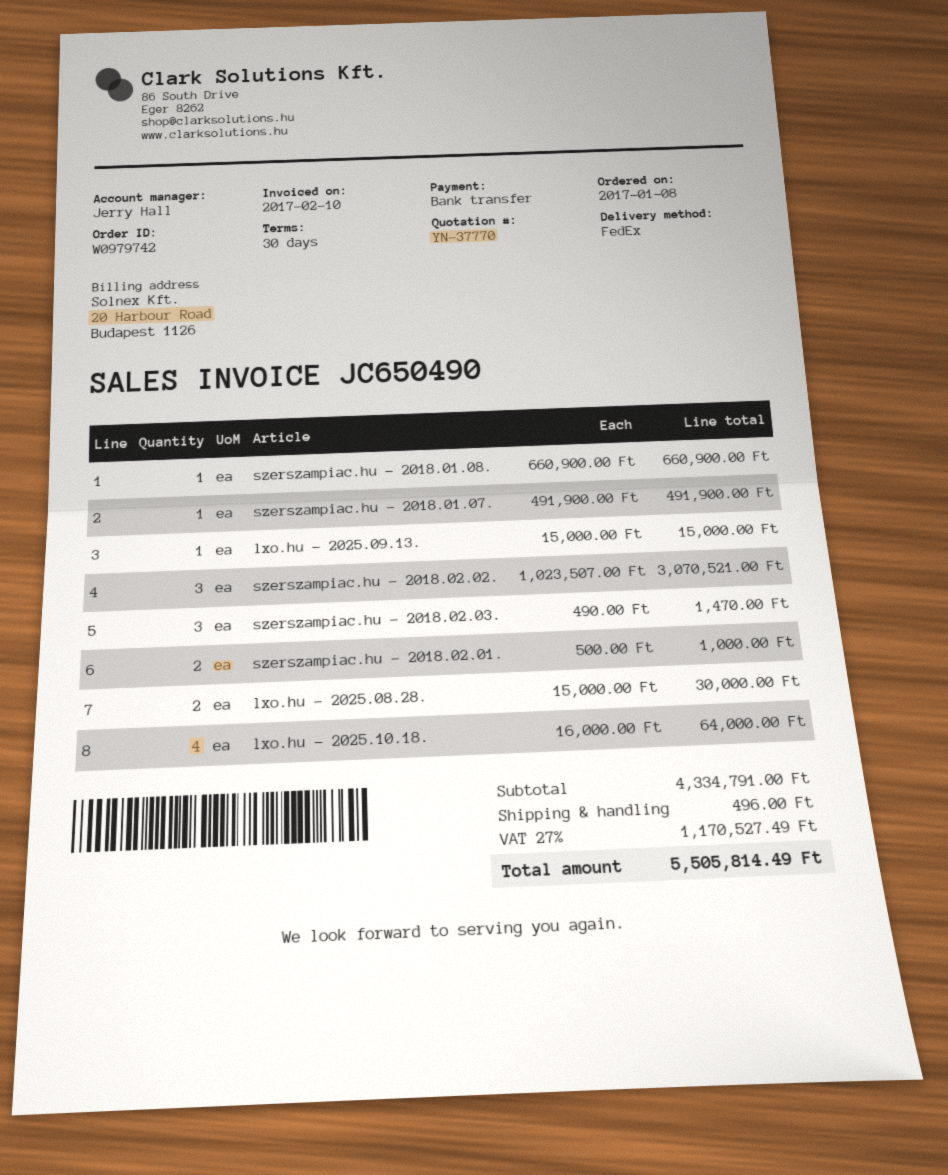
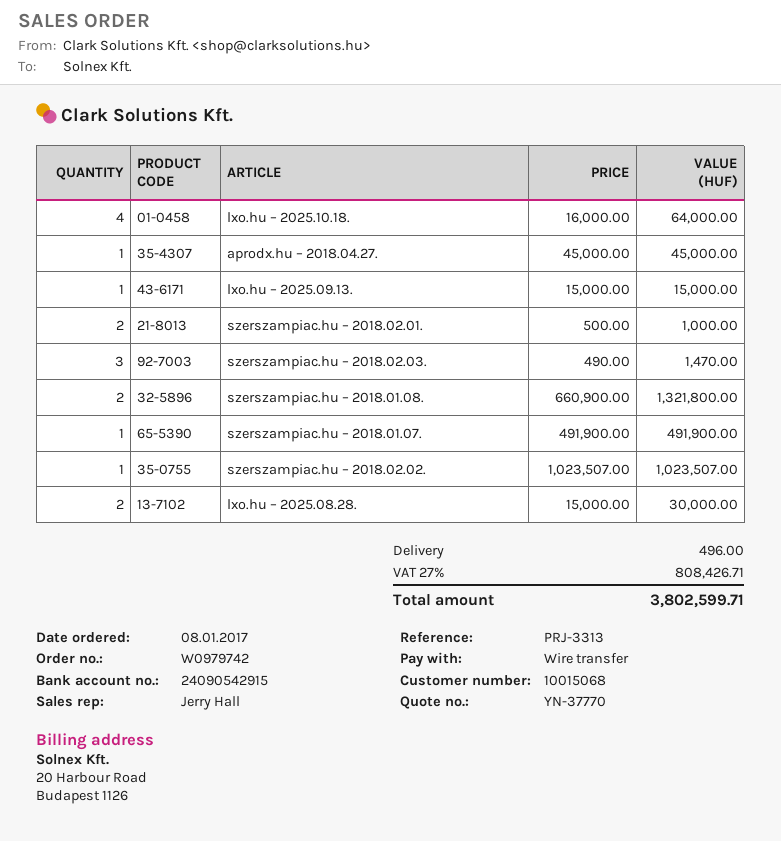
szerszampiac.hu – 2018.01.08.: 1 x 660900.00 = 660900.00 -> 2 x 660900.00 = 1321800.00
szerszampiac.hu – 2018.02.02.: 3 x 1023507.00 = 3070521.00 -> 1 x 1023507.00 = 1023507.00
aprodx.hu – 2018.04.27.: none -> 1 x 45000.00 = 45000.00
tax: 27% = 1170527.49 -> 27% = 808426.71
total: 5505814.49 -> 3802599.71

